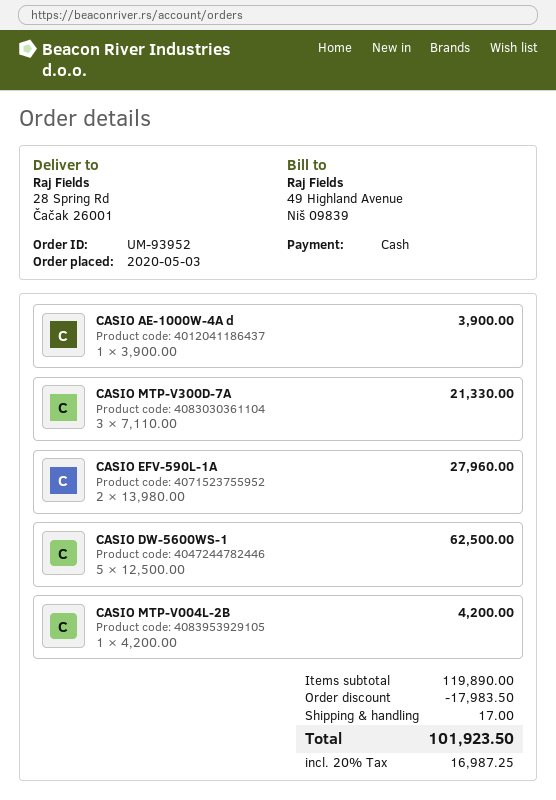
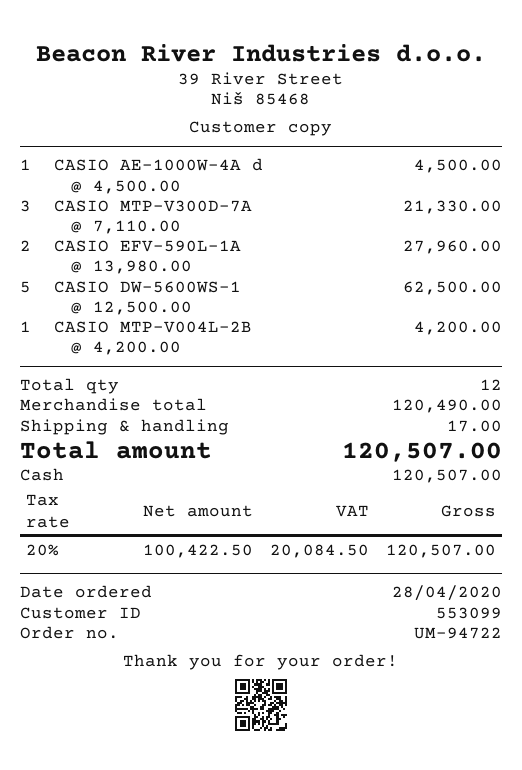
order number: UM-93952 -> UM-94722
order date: 2020-05-03 -> 2020-04-28
CASIO AE-1000W-4A d: 1 x 3900.00 = 3900.00 -> 1 x 4500.00 = 4500.00
subtotal: 119890.00 -> 120490.00
discount: 17983.50 -> none
tax: 20% = 16987.25 -> 20% = 20084.50
total: 101923.50 -> 120507.00

